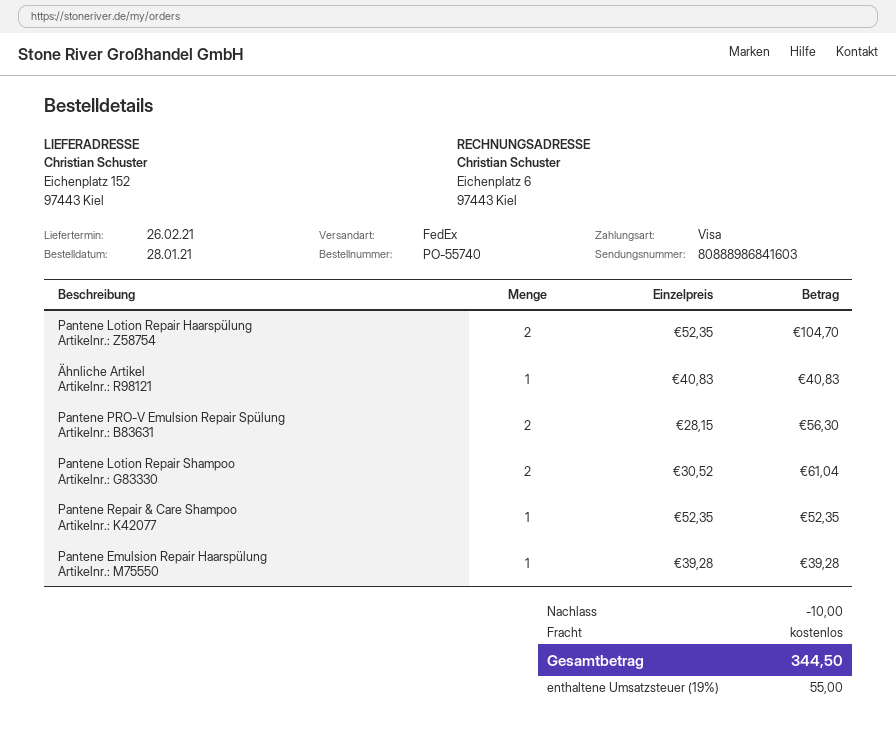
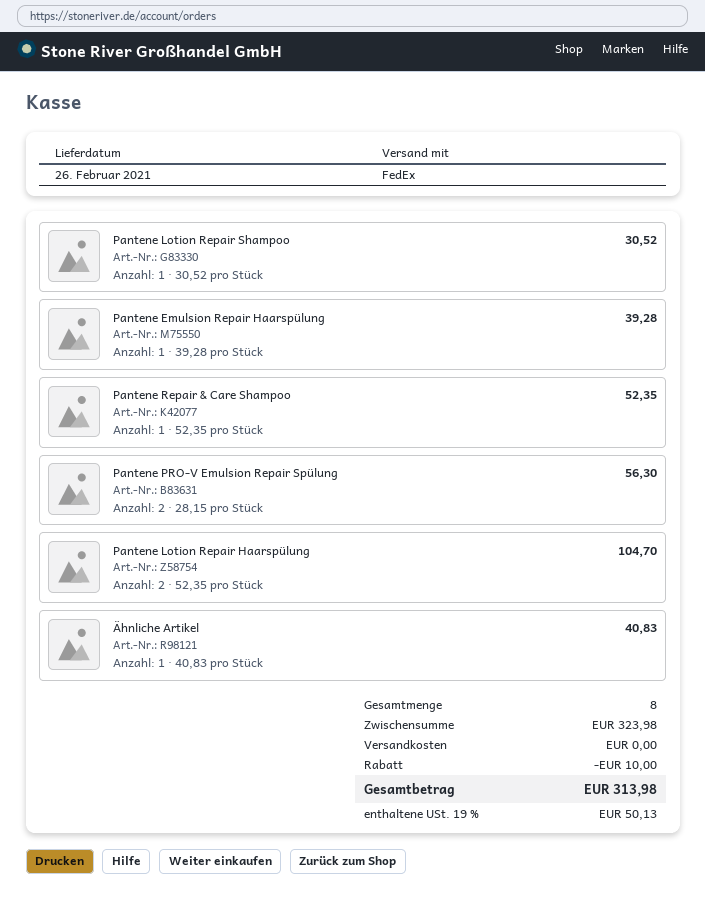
Pantene Lotion Repair Shampoo: 2 x 30.52 = 61.04 -> 1 x 30.52 = 30.52
tax: 19% = 55.00 -> 19% = 50.13
total: 344.50 -> 313.98

